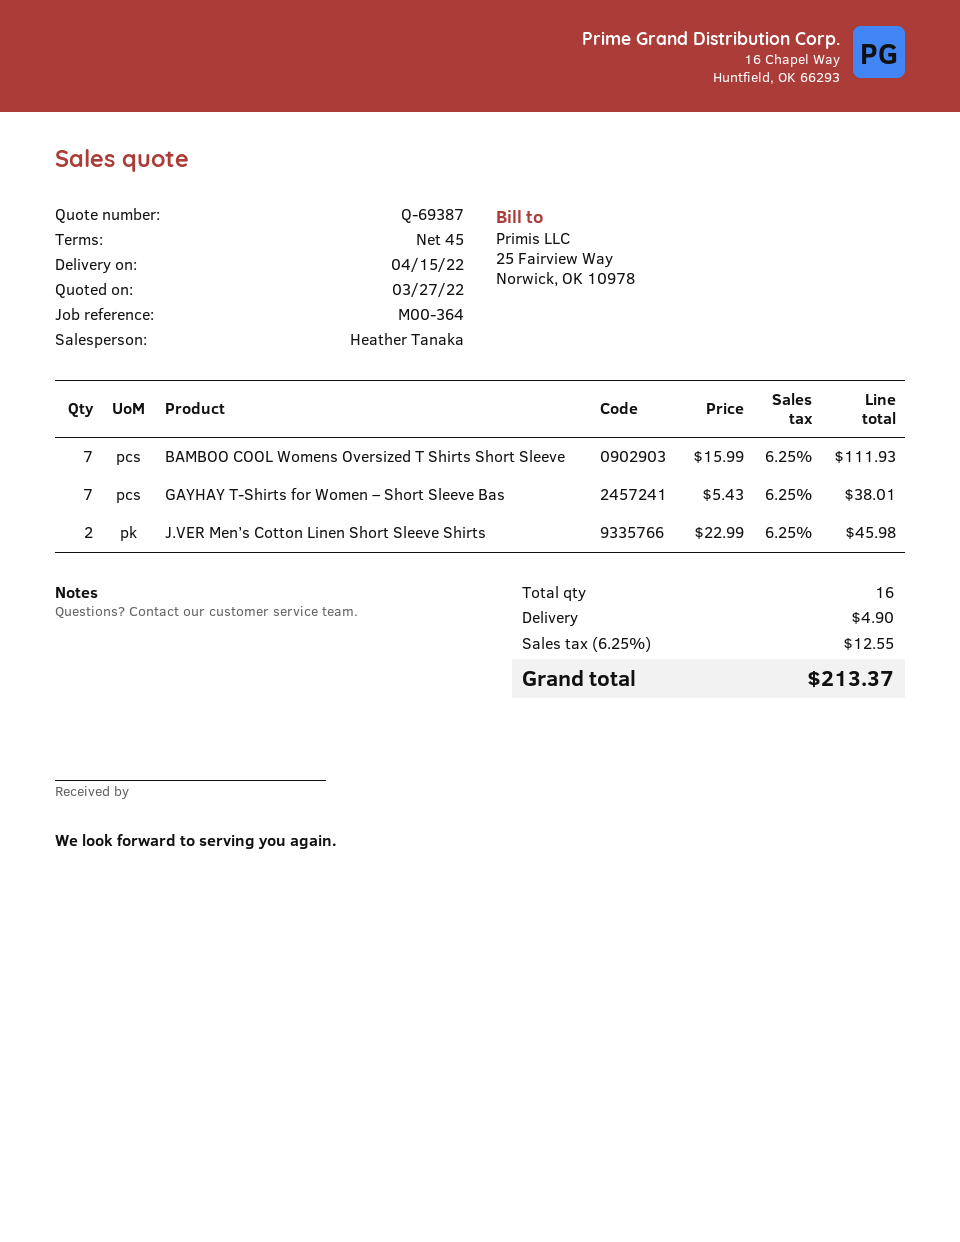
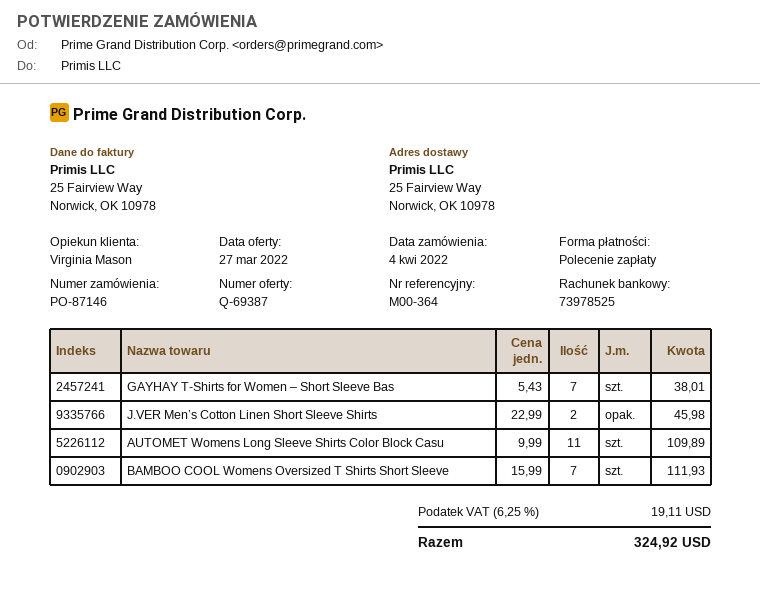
sales rep: Heather Tanaka -> Virginia Mason
AUTOMET Womens Long Sleeve Shirts Color Block Casu: none -> 11 x 9.99 = 109.89
shipping: 4.90 -> none
tax: 6.25% = 12.55 -> 6.25% = 19.11
total: 213.37 -> 324.92

